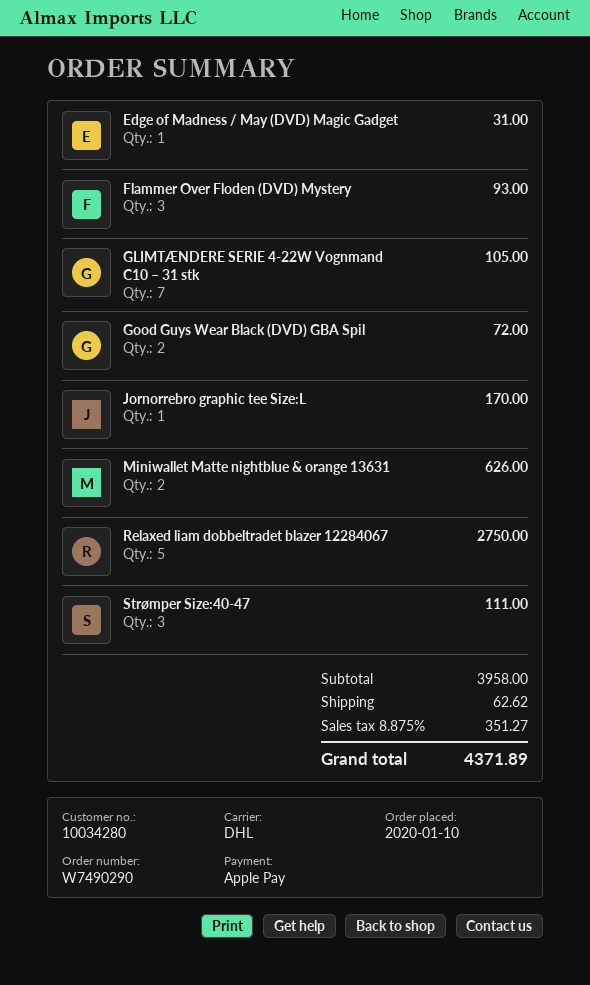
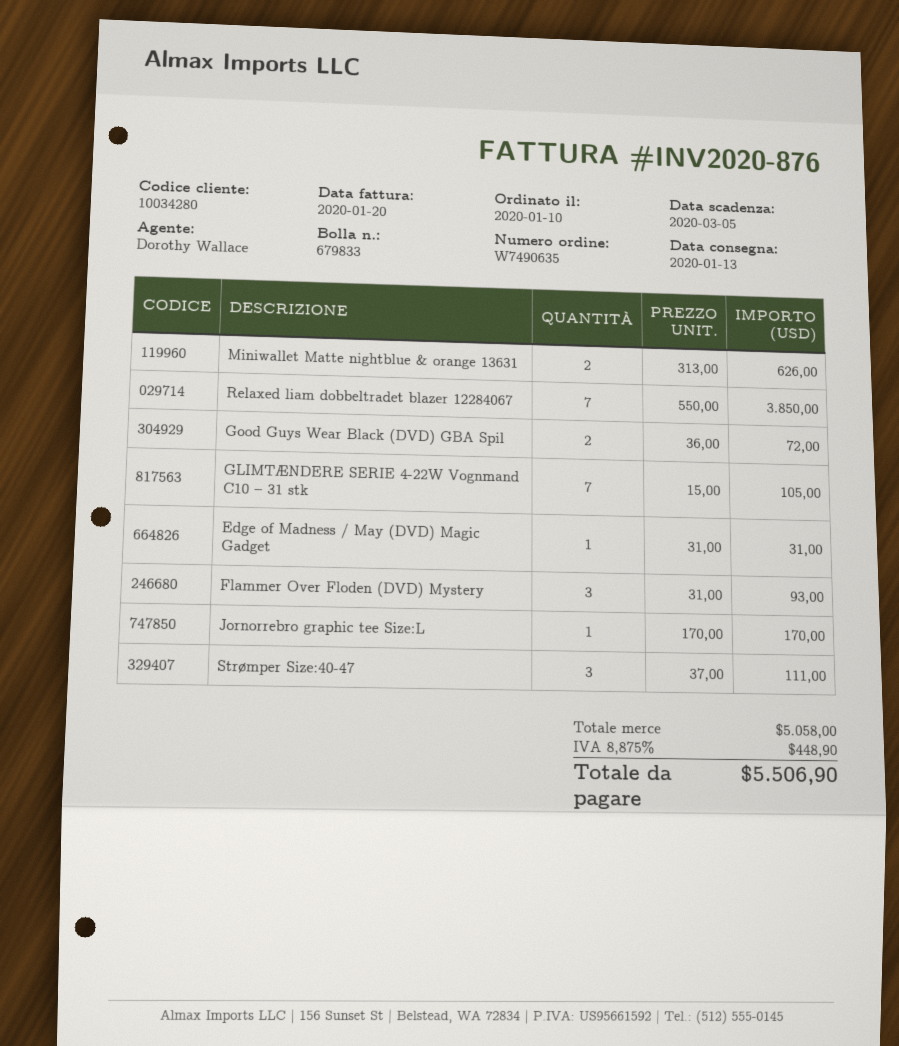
order number: W7490290 -> W7490635
Relaxed liam dobbeltradet blazer 12284067: 5 for 2750.00 -> 7 for 3850.00
subtotal: 3958.00 -> 5058.00
shipping: 62.62 -> none
tax: 8.875% = 351.27 -> 8.875% = 448.90
total: 4371.89 -> 5506.90

